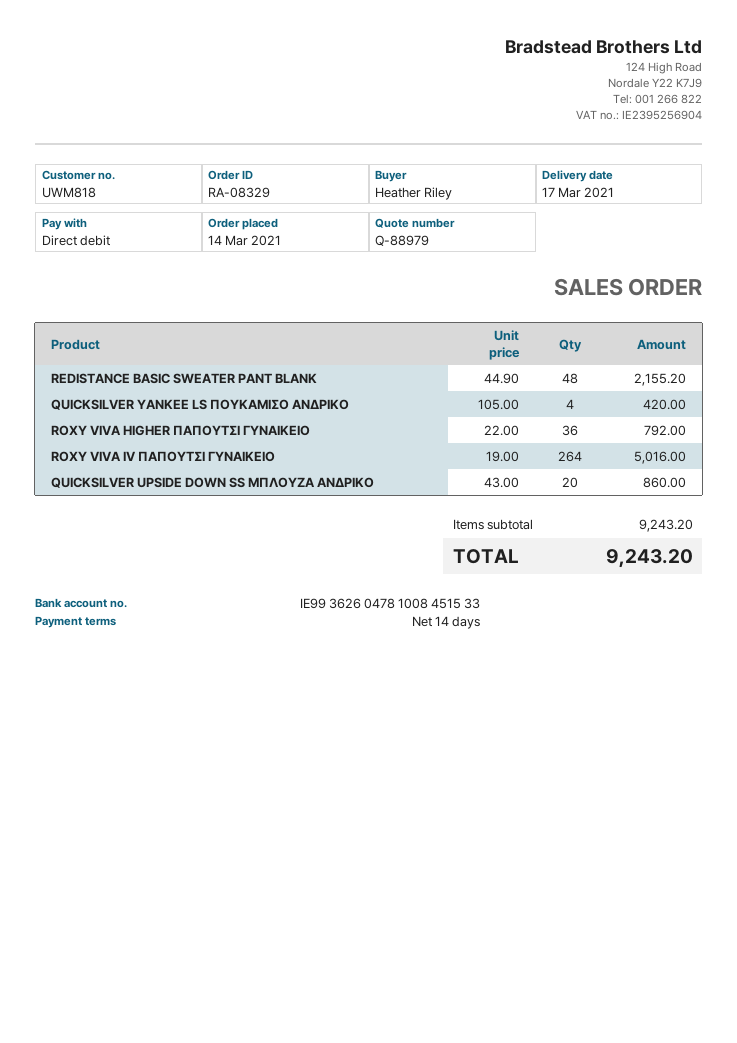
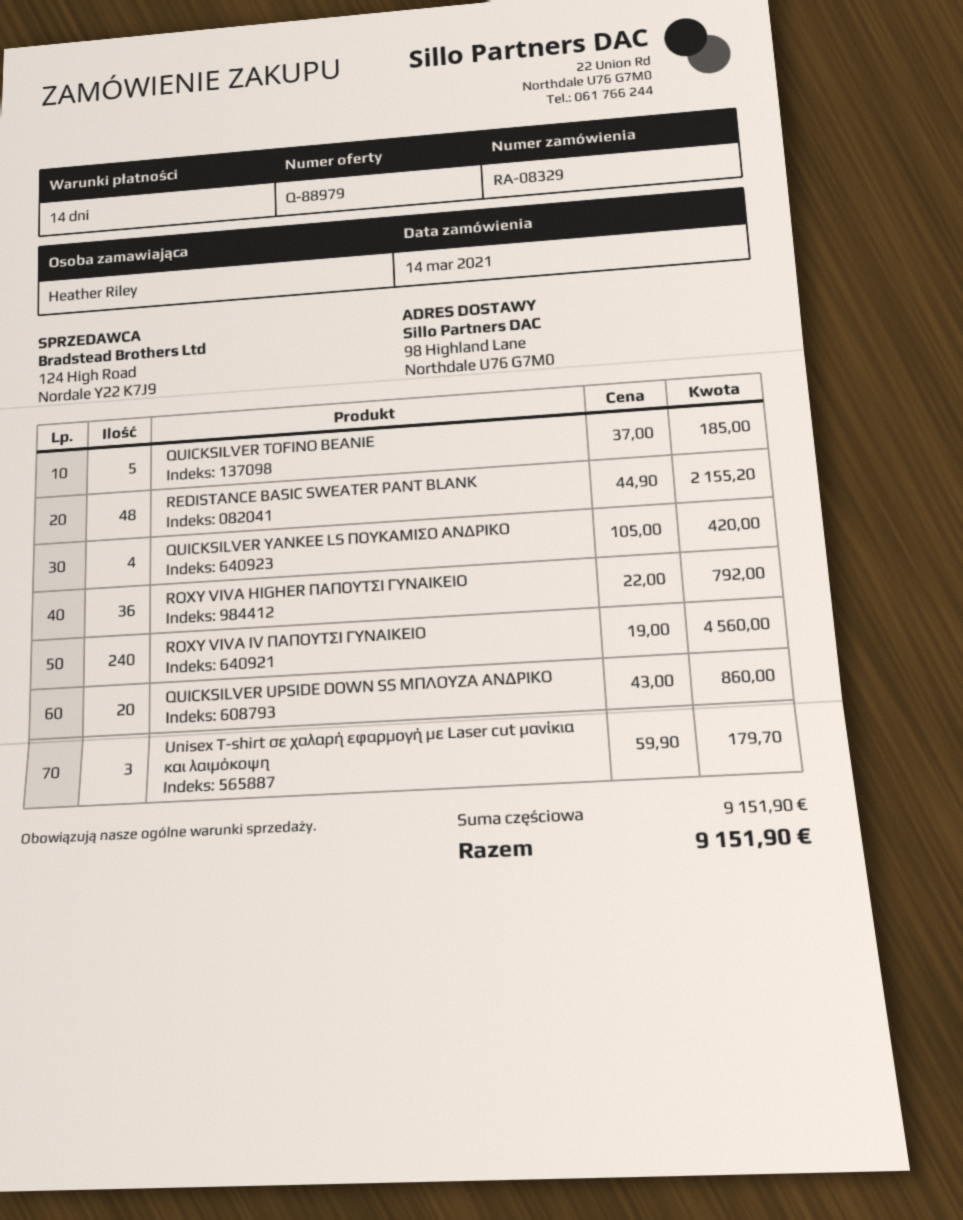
ROXY VIVA IV ΠΑΠΟΥΤΣΙ ΓΥΝΑΙΚΕΙΟ: 264 x 19.00 = 5016.00 -> 240 x 19.00 = 4560.00
QUICKSILVER TOFINO BEANIE: none -> 5 x 37.00 = 185.00
Unisex T-shirt σε χαλαρή εφαρμογή με Laser cut μανίκια και λαιμόκοψη: none -> 3 x 59.90 = 179.70
subtotal: 9243.20 -> 9151.90
total: 9243.20 -> 9151.90

